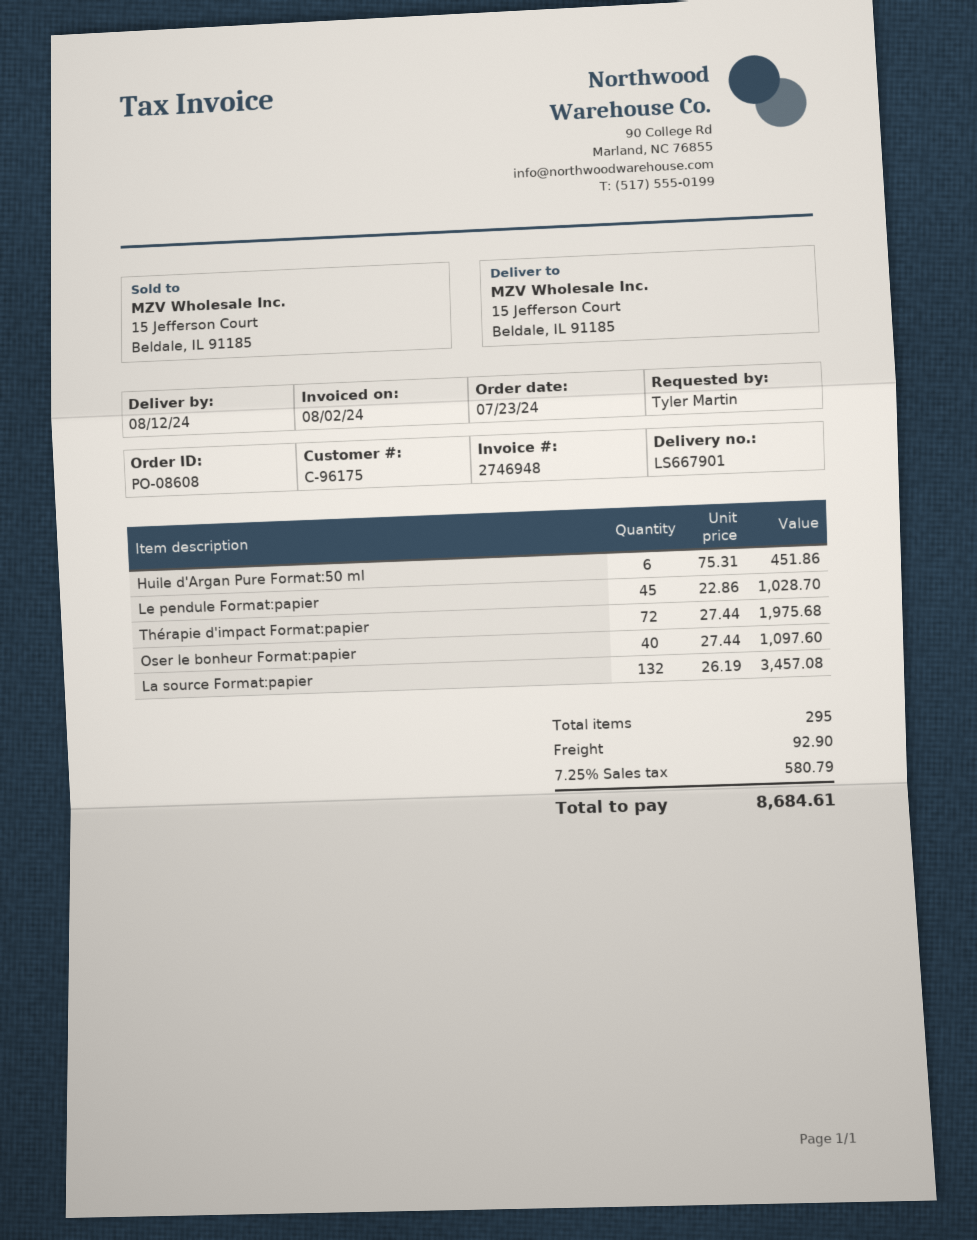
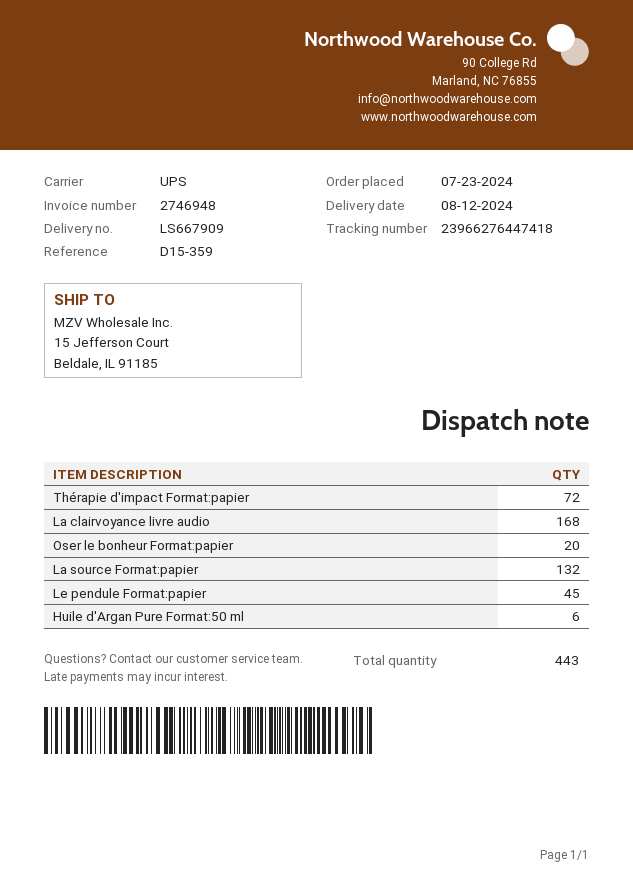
delivery note number: LS667901 -> LS667909
Oser le bonheur Format:papier: 40 -> 20
La clairvoyance livre audio: none -> 168
total quantity: 295 -> 443

